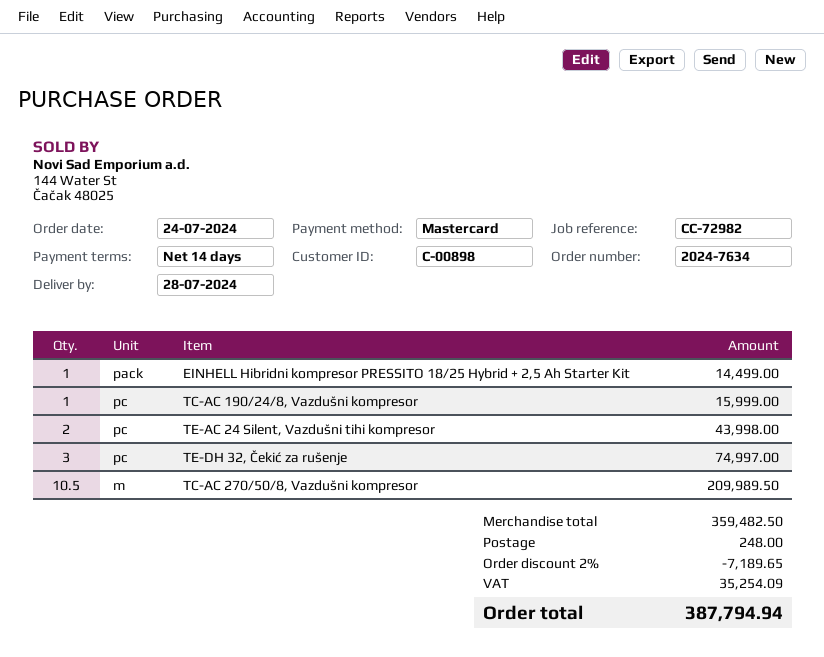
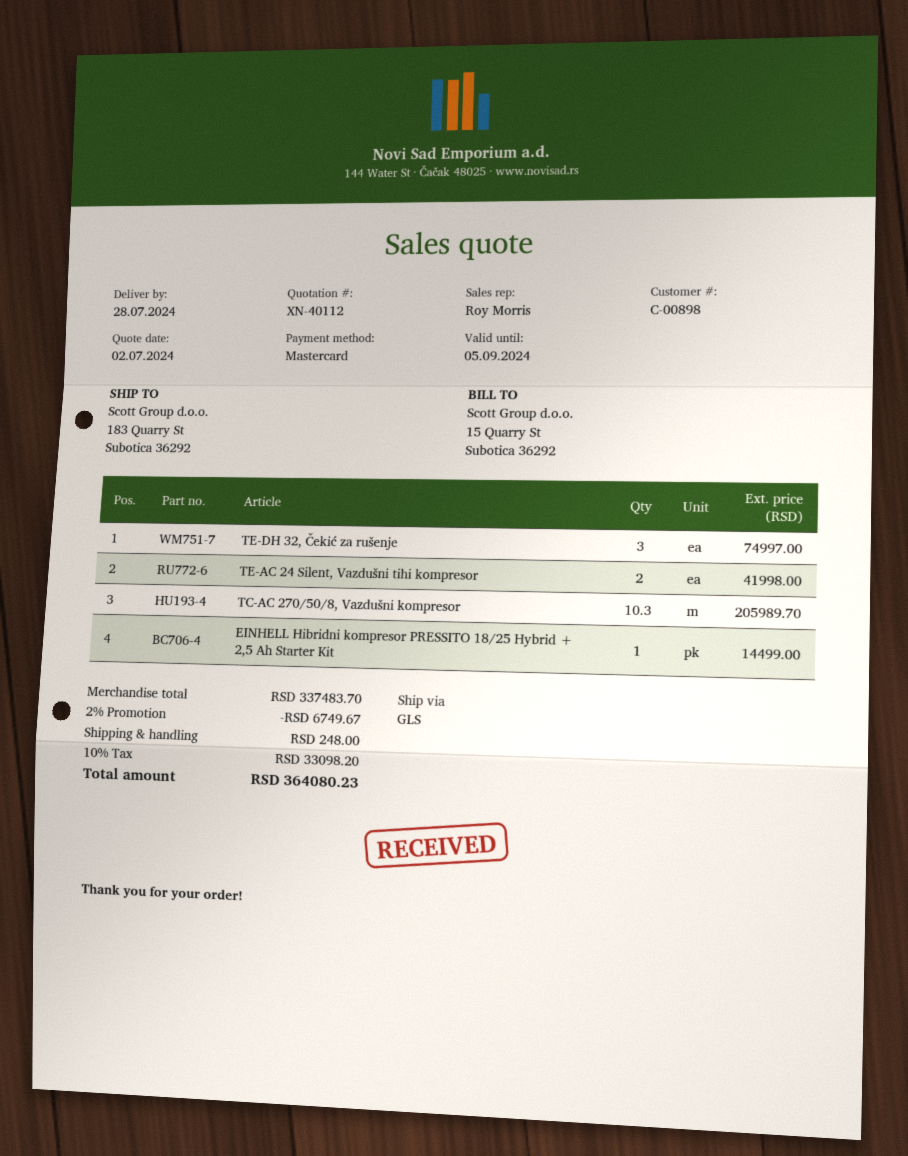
TC-AC 190/24/8, Vazdušni kompresor: 1 for 15999.00 -> none
TE-AC 24 Silent, Vazdušni tihi kompresor: 2 for 43998.00 -> 2 for 41998.00
TC-AC 270/50/8, Vazdušni kompresor: 10.5 for 209989.50 -> 10.3 for 205989.70
subtotal: 359482.50 -> 337483.70
discount: 2% = 7189.65 -> 2% = 6749.67
tax: 35254.09 -> 33098.20
total: 387794.94 -> 364080.23

